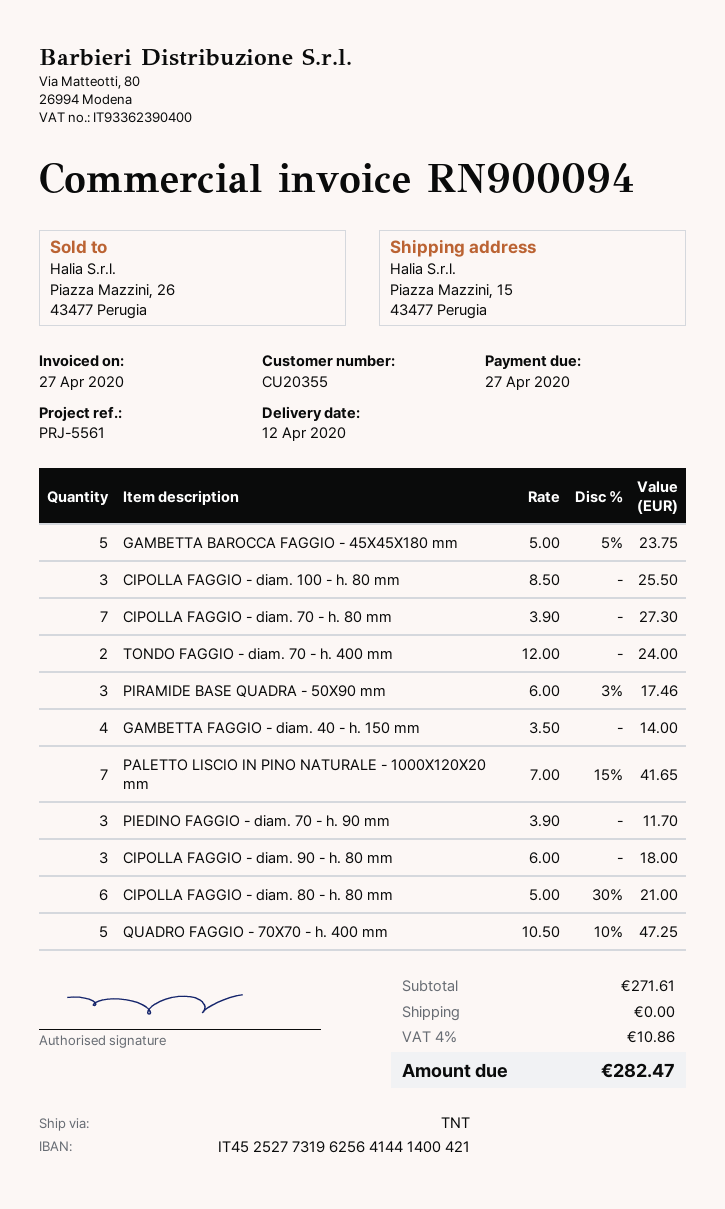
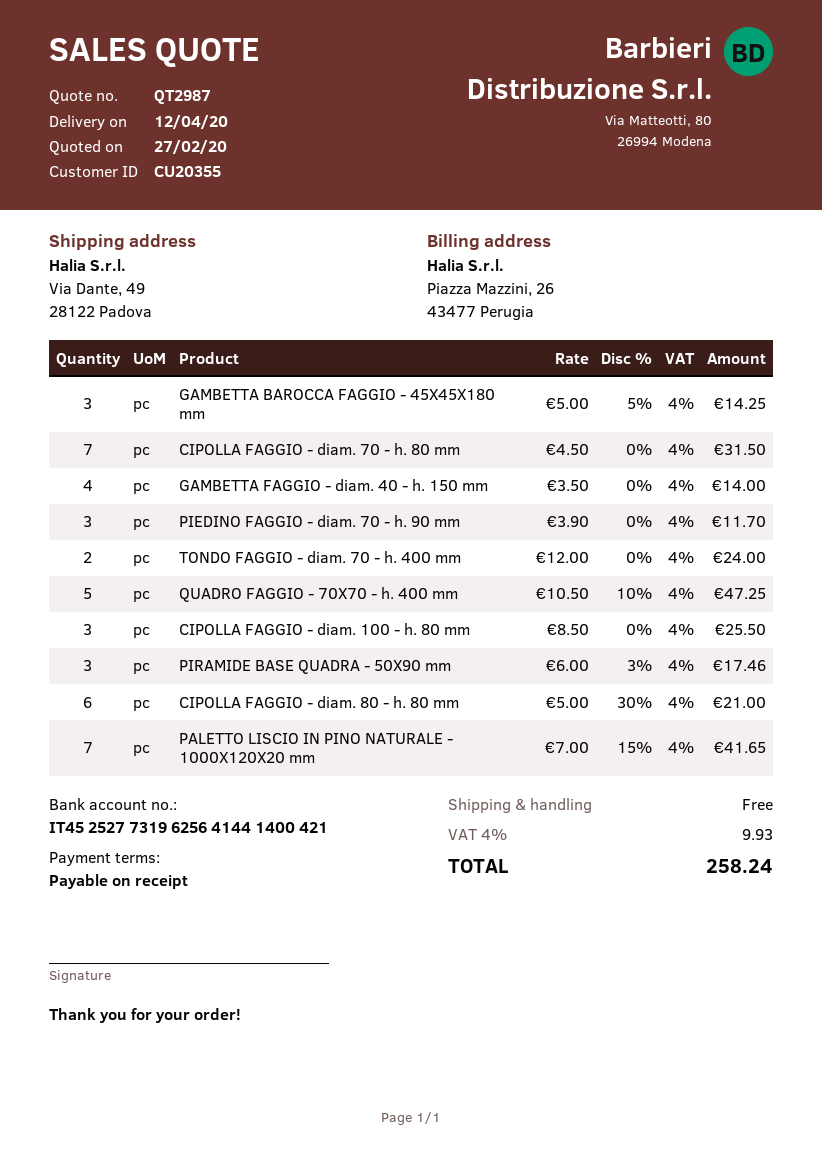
ship to: Piazza Mazzini, 15, 43477 Perugia -> Via Dante, 49, 28122 Padova
GAMBETTA BAROCCA FAGGIO - 45X45X180 mm: 5 x 5.00 - 5% = 23.75 -> 3 x 5.00 - 5% = 14.25
CIPOLLA FAGGIO - diam. 70 - h. 80 mm: 7 x 3.90 = 27.30 -> 7 x 4.50 = 31.50
CIPOLLA FAGGIO - diam. 90 - h. 80 mm: 3 x 6.00 = 18.00 -> none
tax: 4% = 10.86 -> 4% = 9.93
total: 282.47 -> 258.24

